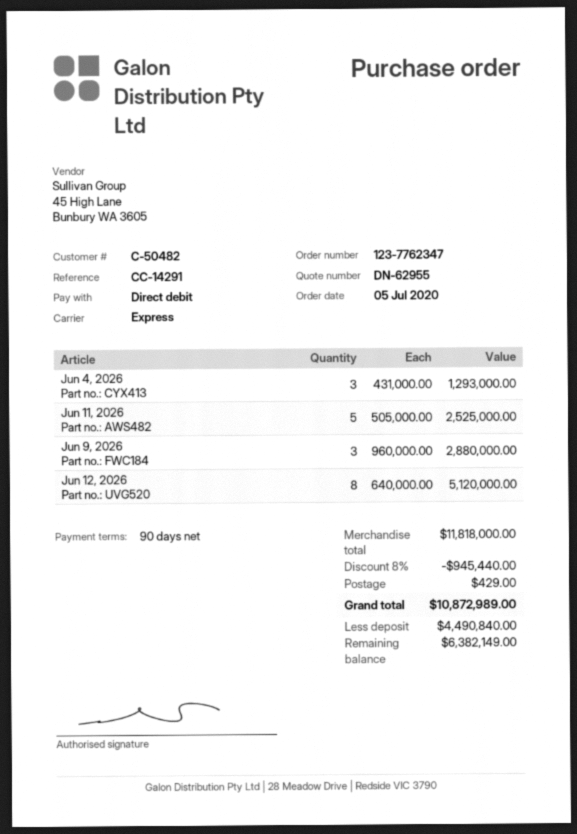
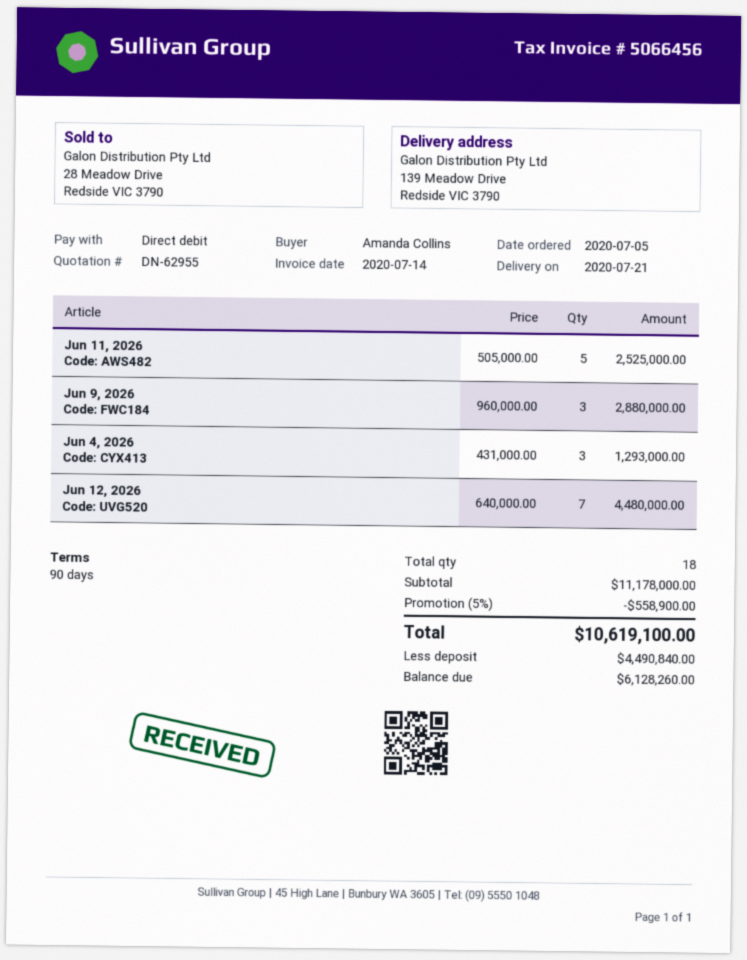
Jun 12, 2026: 8 x 640000.00 = 5120000.00 -> 7 x 640000.00 = 4480000.00
subtotal: 11818000.00 -> 11178000.00
discount: 8% = 945440.00 -> 5% = 558900.00
shipping: 429.00 -> none
total: 10872989.00 -> 10619100.00
balance: 6382149.00 -> 6128260.00

